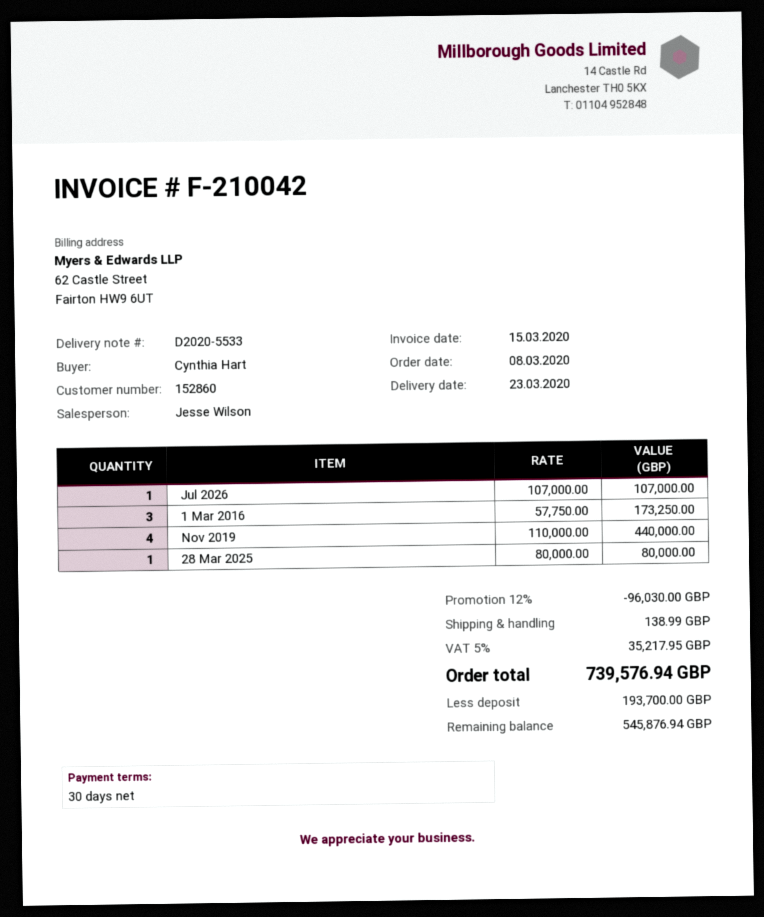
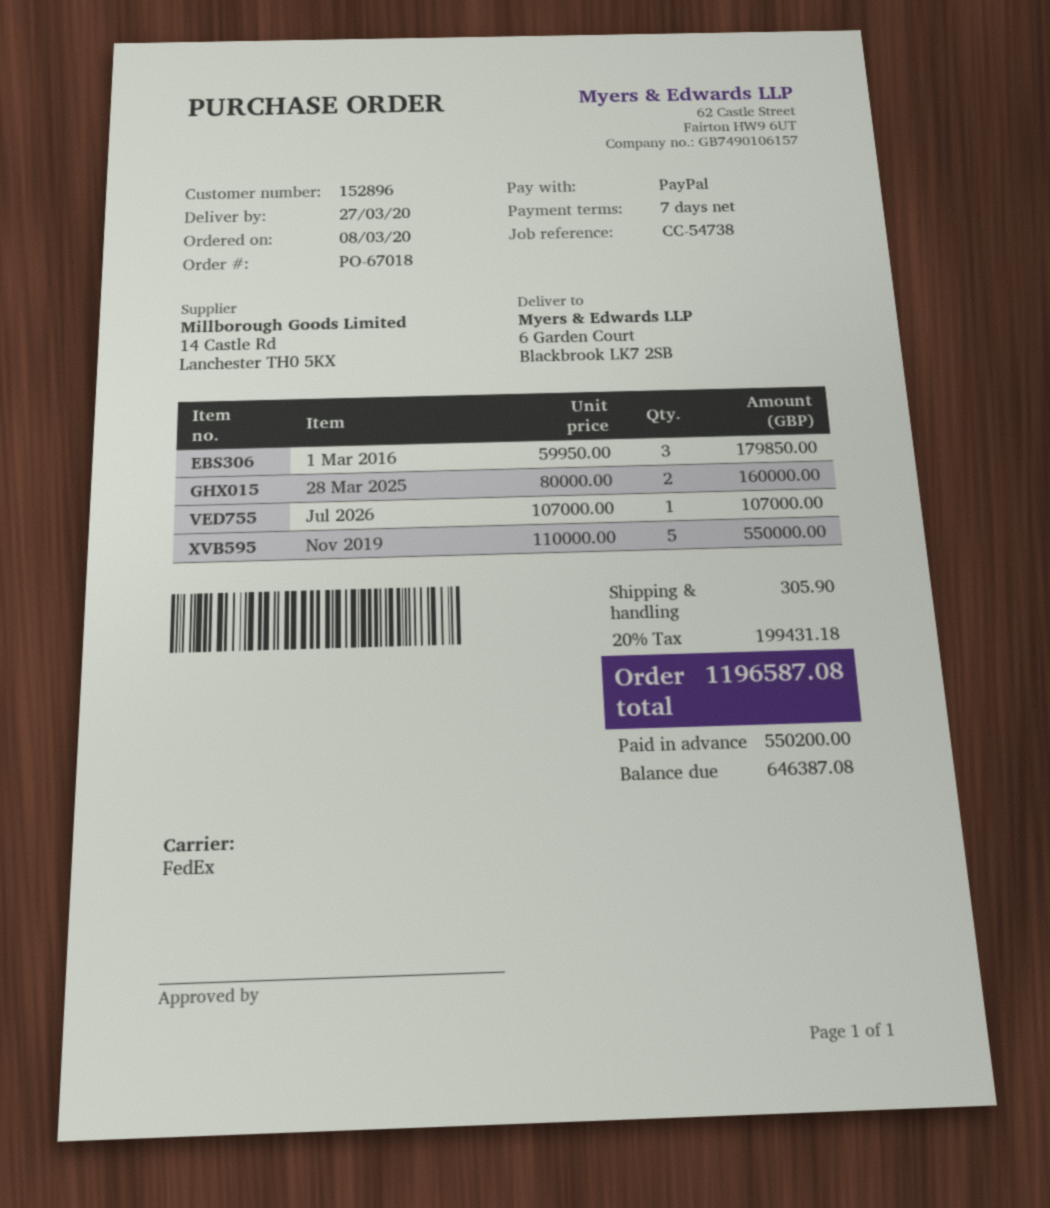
delivery date: 2020-03-23 -> 2020-03-27
payment terms: 30 days -> 7 days
customer number: 152860 -> 152896
1 Mar 2016: 3 x 57750.00 = 173250.00 -> 3 x 59950.00 = 179850.00
Nov 2019: 4 x 110000.00 = 440000.00 -> 5 x 110000.00 = 550000.00
28 Mar 2025: 1 x 80000.00 = 80000.00 -> 2 x 80000.00 = 160000.00
discount: 12% = 96030.00 -> none
shipping: 138.99 -> 305.90
tax: 5% = 35217.95 -> 20% = 199431.18
total: 739576.94 -> 1196587.08
deposit: 193700.00 -> 550200.00
balance: 545876.94 -> 646387.08

